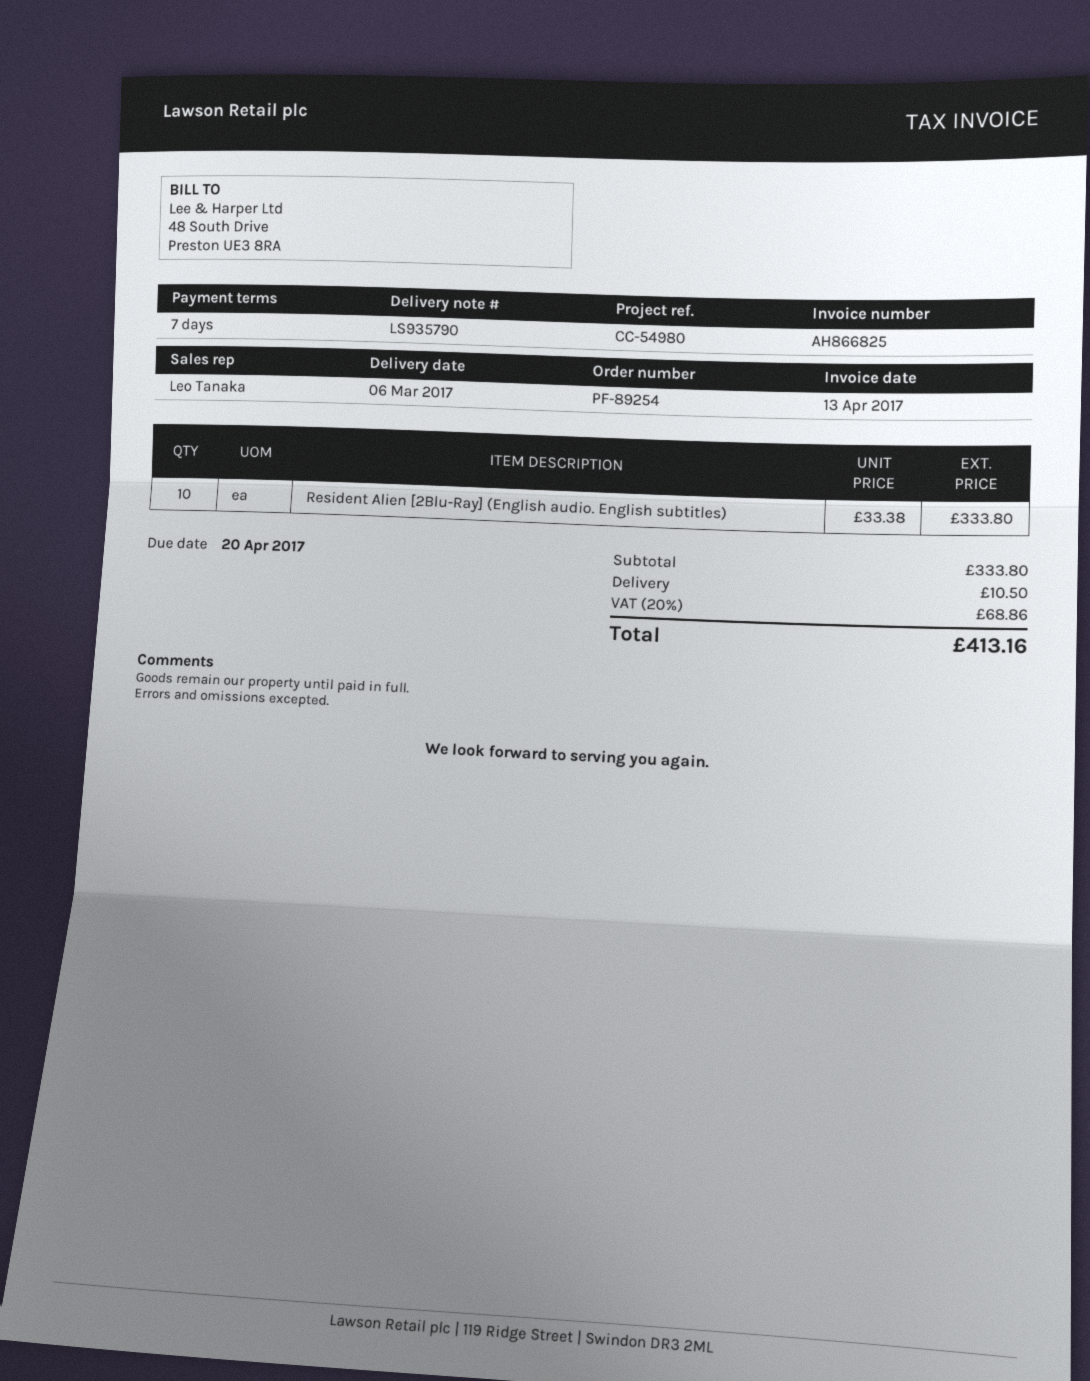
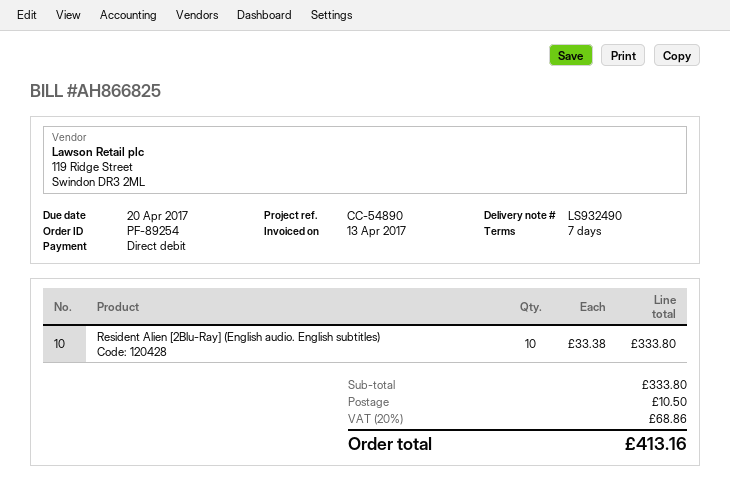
delivery note number: LS935790 -> LS932490
reference: CC-54980 -> CC-54890

